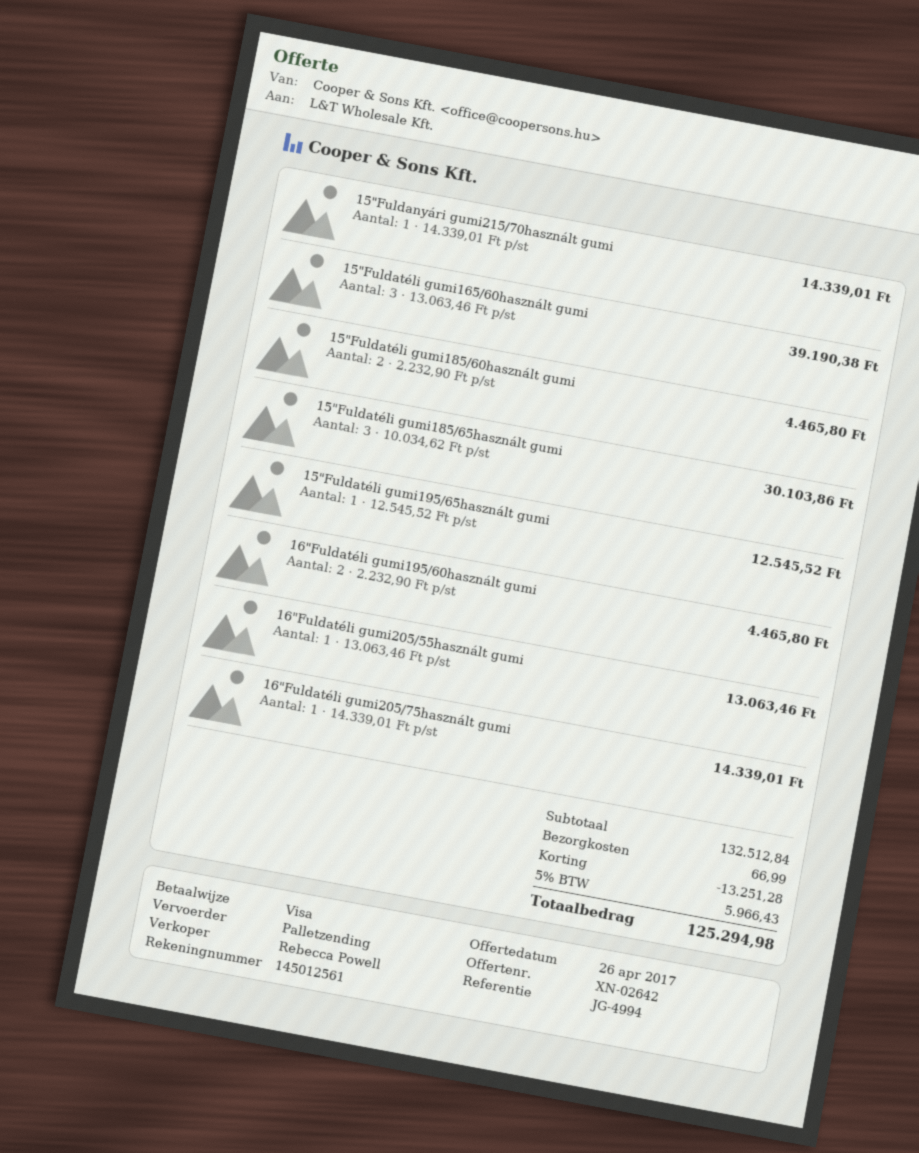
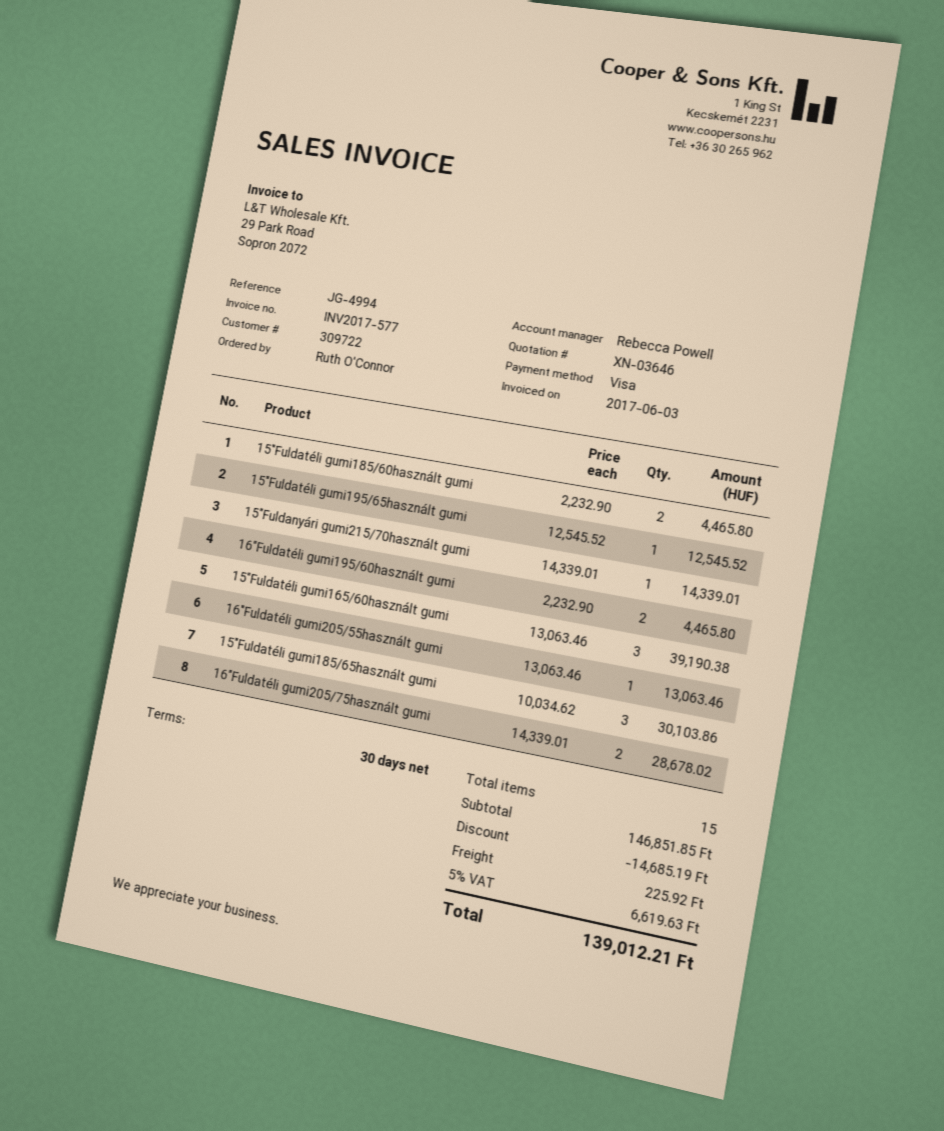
quote number: XN-02642 -> XN-03646
16"Fuldatéli gumi205/75használt gumi: 1 x 14339.01 = 14339.01 -> 2 x 14339.01 = 28678.02
subtotal: 132512.84 -> 146851.85
discount: 13251.28 -> 14685.19
shipping: 66.99 -> 225.92
tax: 5% = 5966.43 -> 5% = 6619.63
total: 125294.98 -> 139012.21

